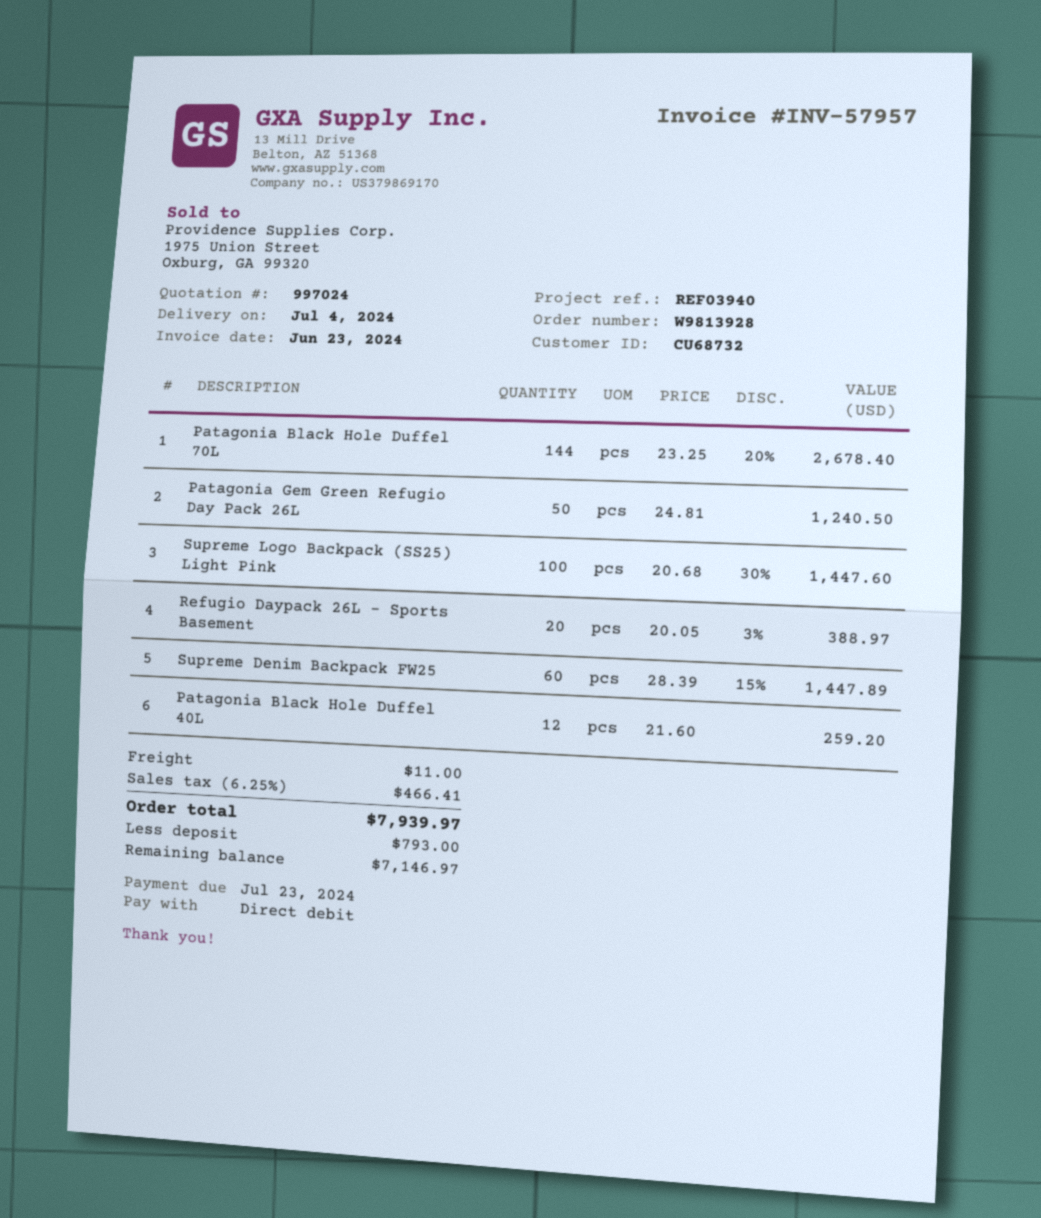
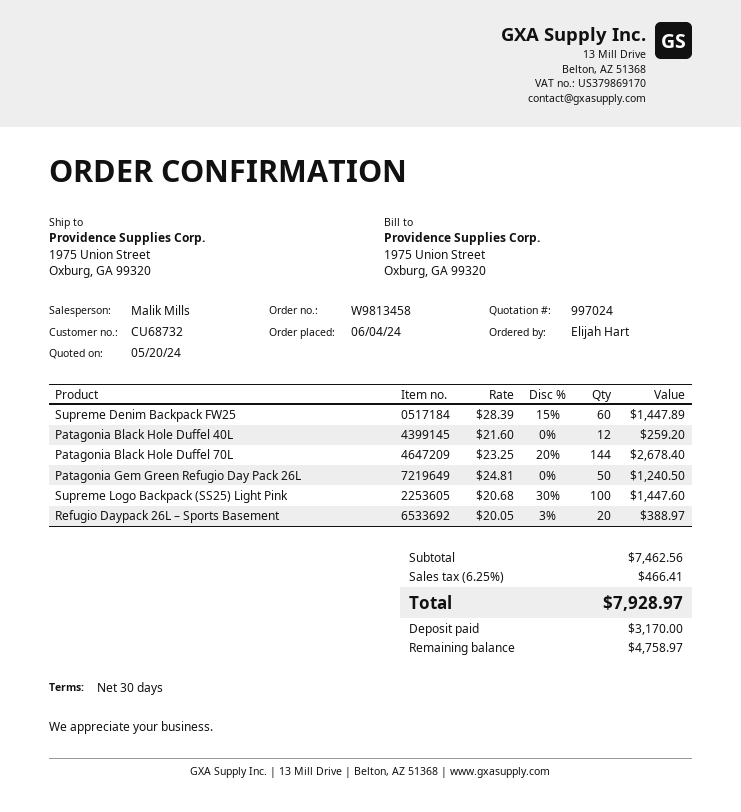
order number: W9813928 -> W9813458
shipping: 11.00 -> none
total: 7939.97 -> 7928.97
deposit: 793.00 -> 3170.00
balance: 7146.97 -> 4758.97

